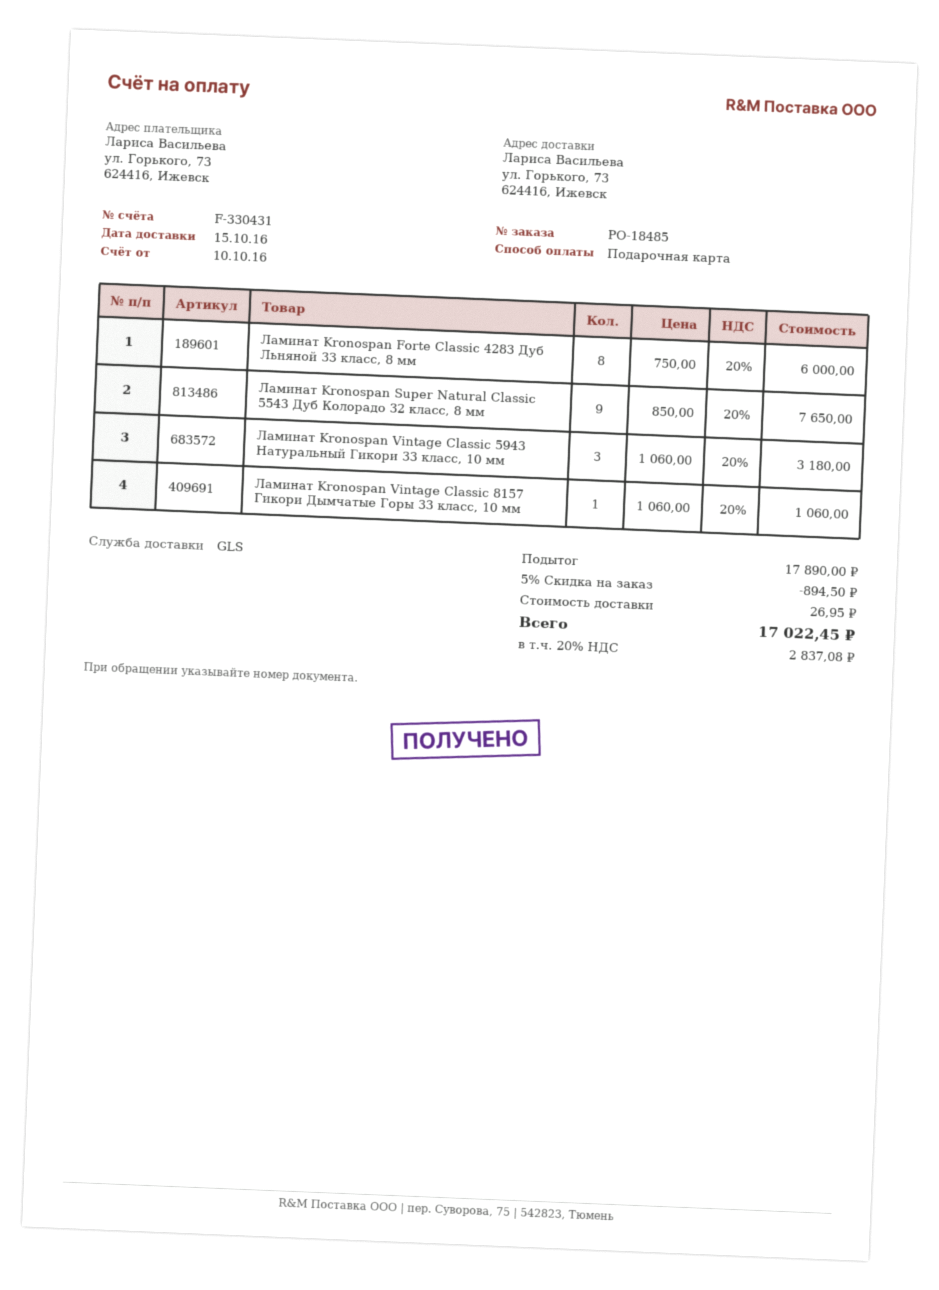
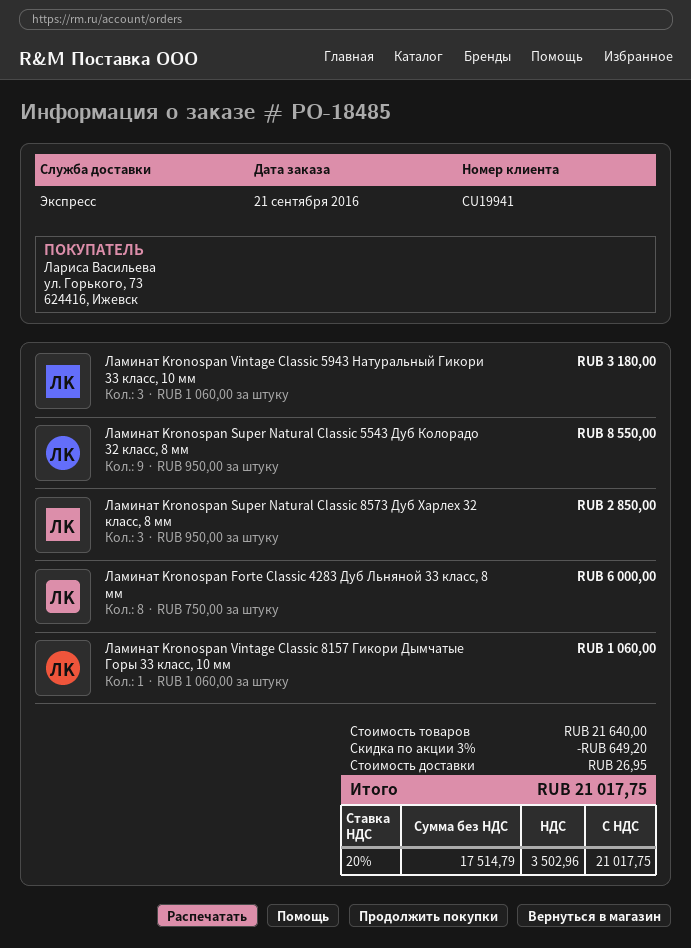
shipping method: GLS -> express
Ламинат Kronospan Super Natural Classic 5543 Дуб Колорадо 32 класс, 8 мм: 9 x 850.00 = 7650.00 -> 9 x 950.00 = 8550.00
Ламинат Kronospan Super Natural Classic 8573 Дуб Харлех 32 класс, 8 мм: none -> 3 x 950.00 = 2850.00
subtotal: 17890.00 -> 21640.00
discount: 5% = 894.50 -> 3% = 649.20
tax: 20% = 2837.08 -> 20% = 3502.96
total: 17022.45 -> 21017.75

